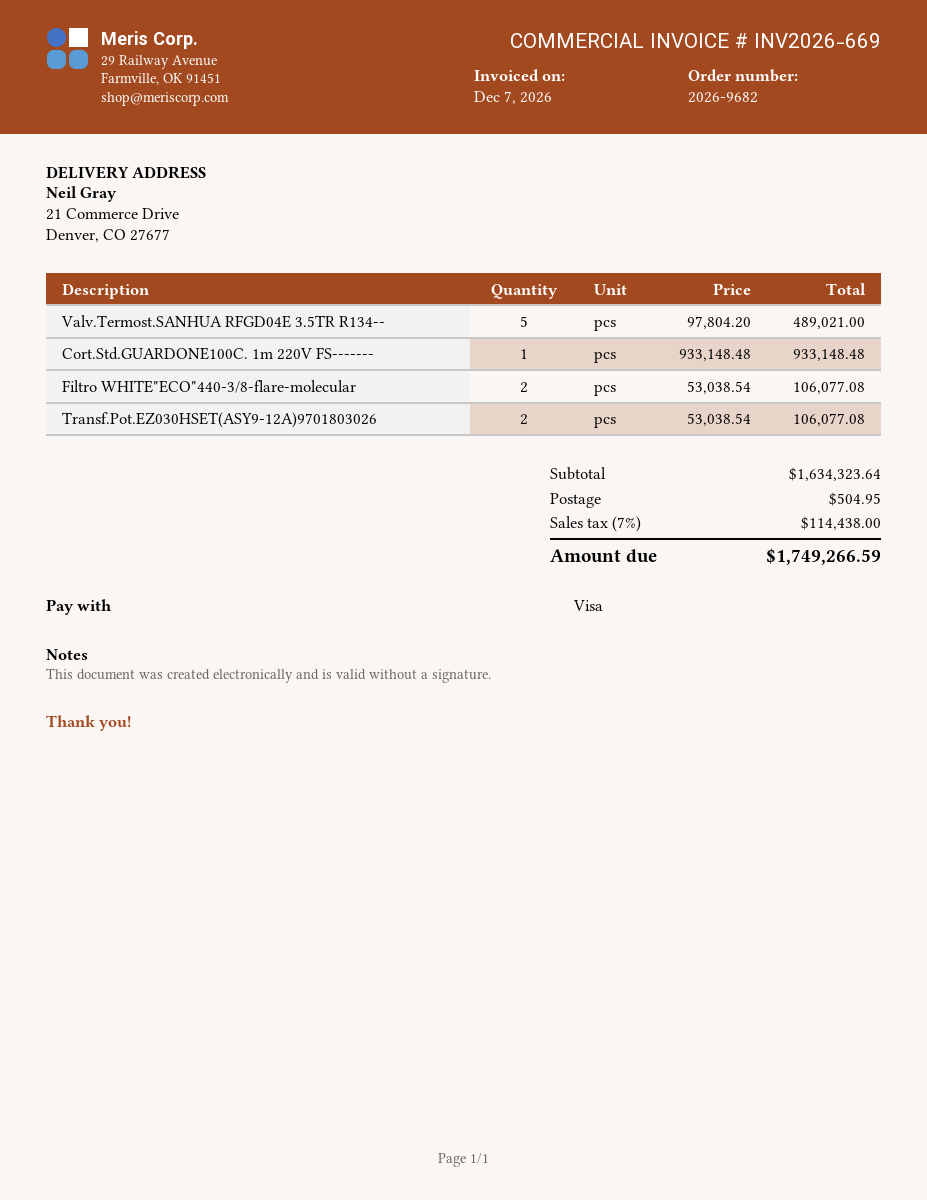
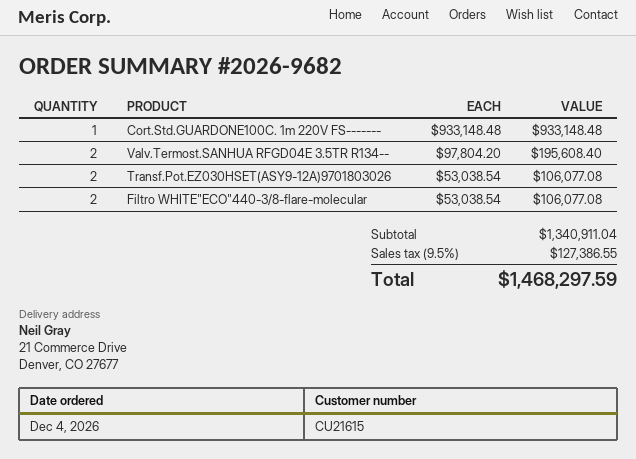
Valv.Termost.SANHUA RFGD04E 3.5TR R134--: 5 x 97804.20 = 489021.00 -> 2 x 97804.20 = 195608.40
subtotal: 1634323.64 -> 1340911.04
shipping: 504.95 -> none
tax: 7% = 114438.00 -> 9.5% = 127386.55
total: 1749266.59 -> 1468297.59

